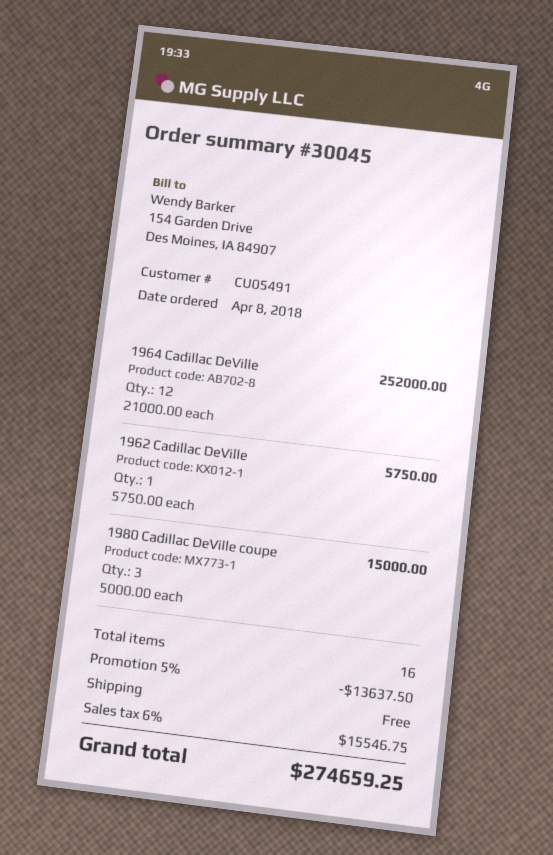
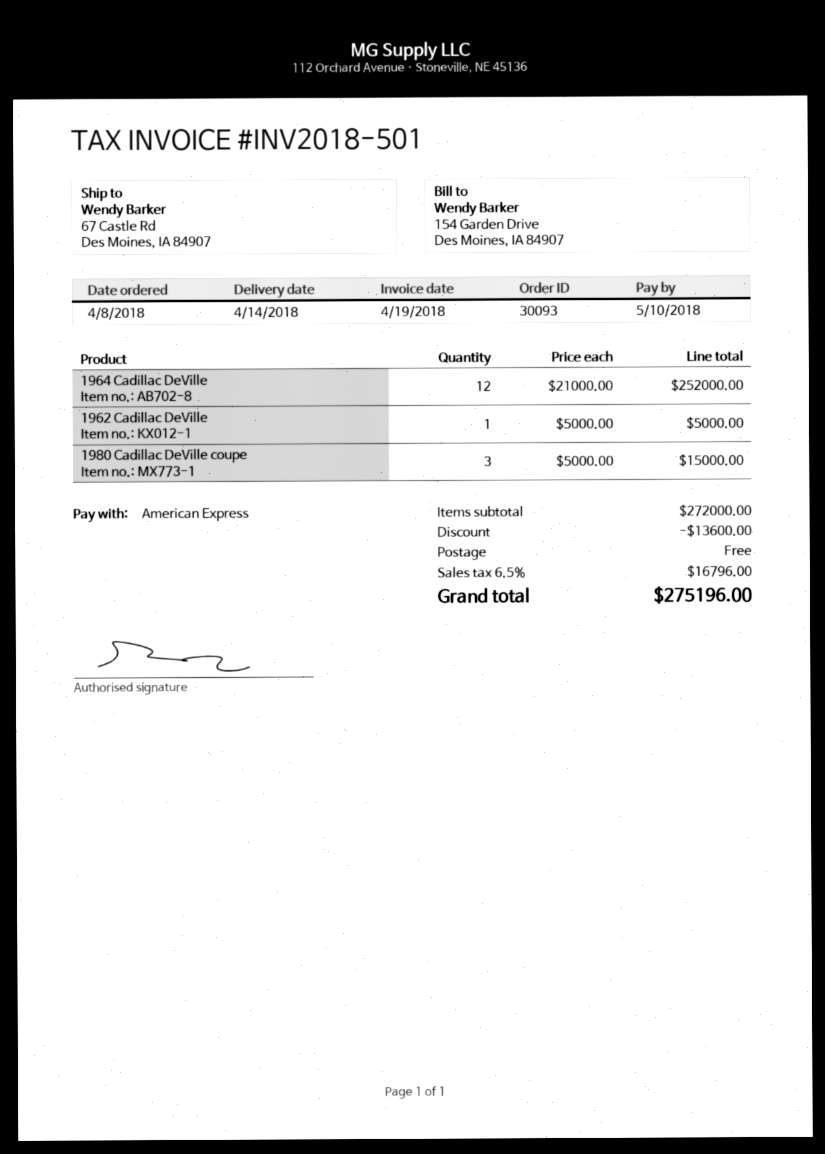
order number: 30045 -> 30093
1962 Cadillac DeVille: 1 x 5750.00 = 5750.00 -> 1 x 5000.00 = 5000.00
discount: 13637.50 -> 13600.00
tax: 6% = 15546.75 -> 6.5% = 16796.00
total: 274659.25 -> 275196.00

